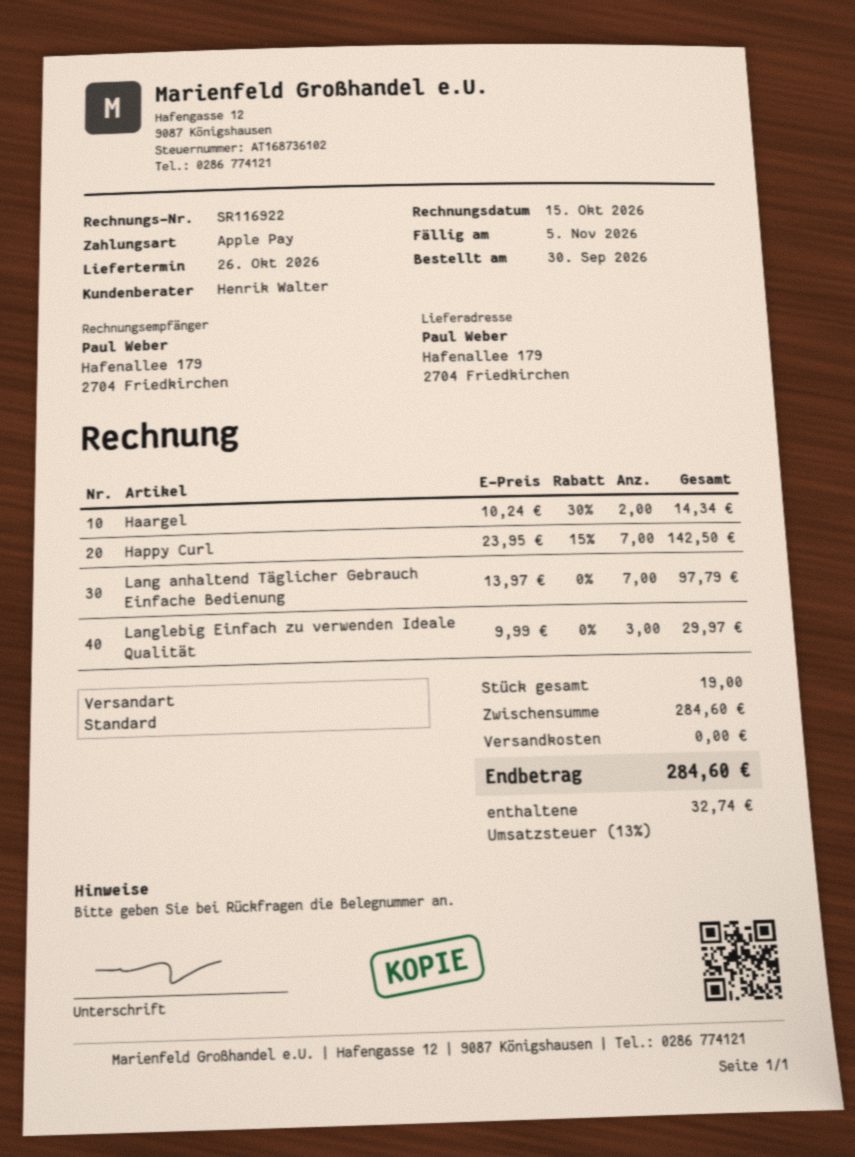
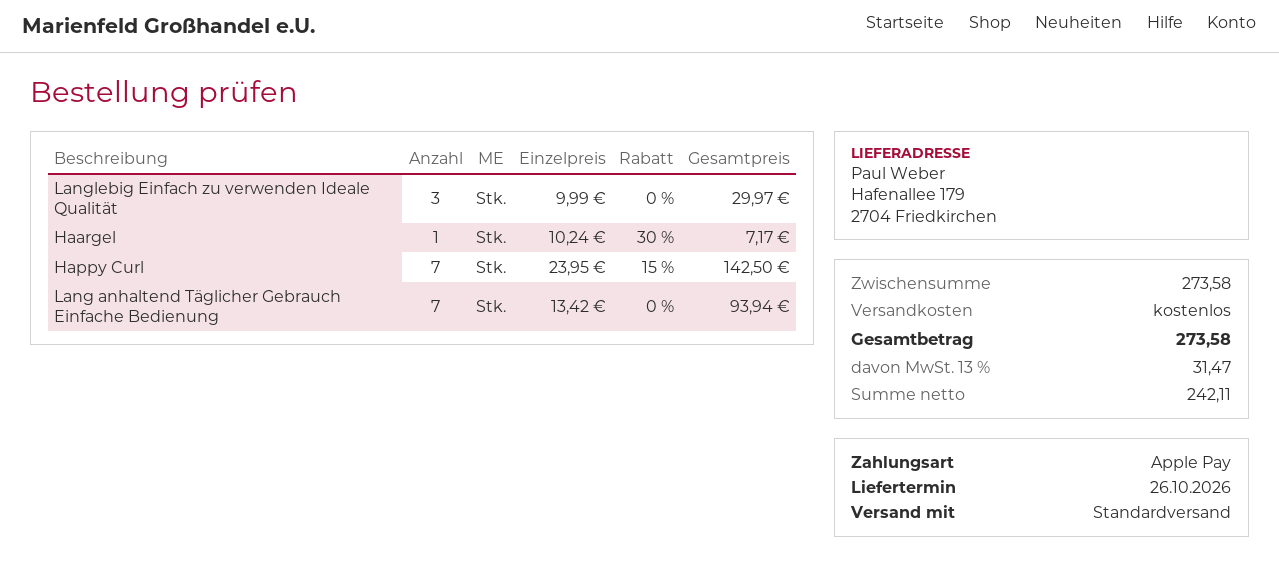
Haargel: 2 x 10.24 - 30% = 14.34 -> 1 x 10.24 - 30% = 7.17
Lang anhaltend Täglicher Gebrauch Einfache Bedienung: 7 x 13.97 = 97.79 -> 7 x 13.42 = 93.94
subtotal: 284.60 -> 273.58
tax: 13% = 32.74 -> 13% = 31.47
total: 284.60 -> 273.58

